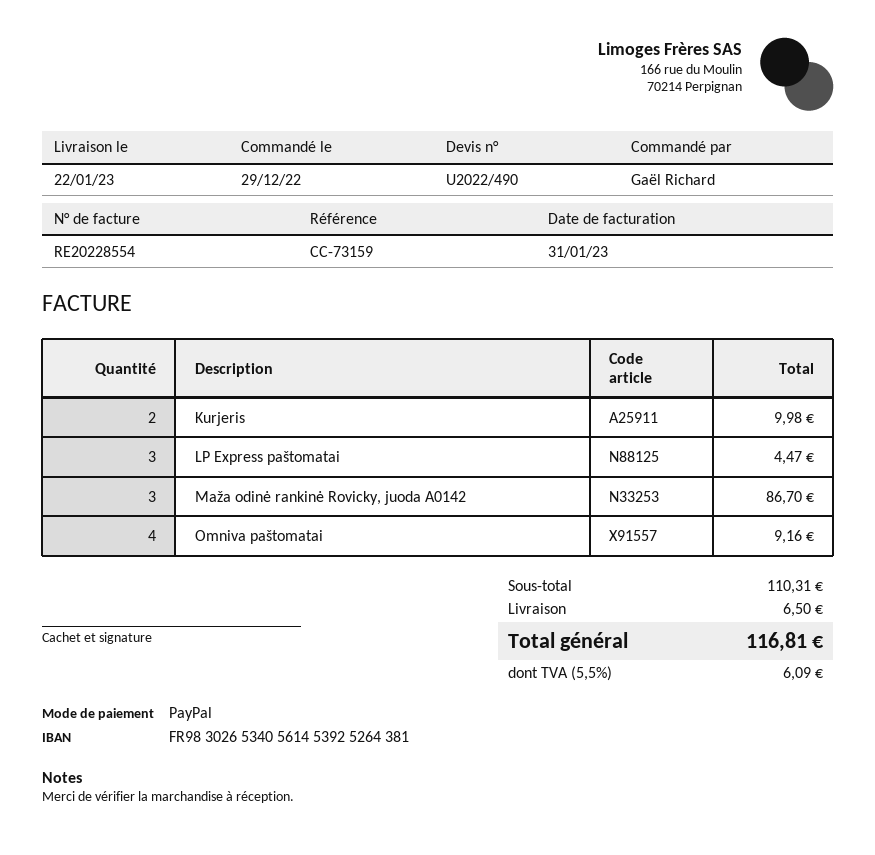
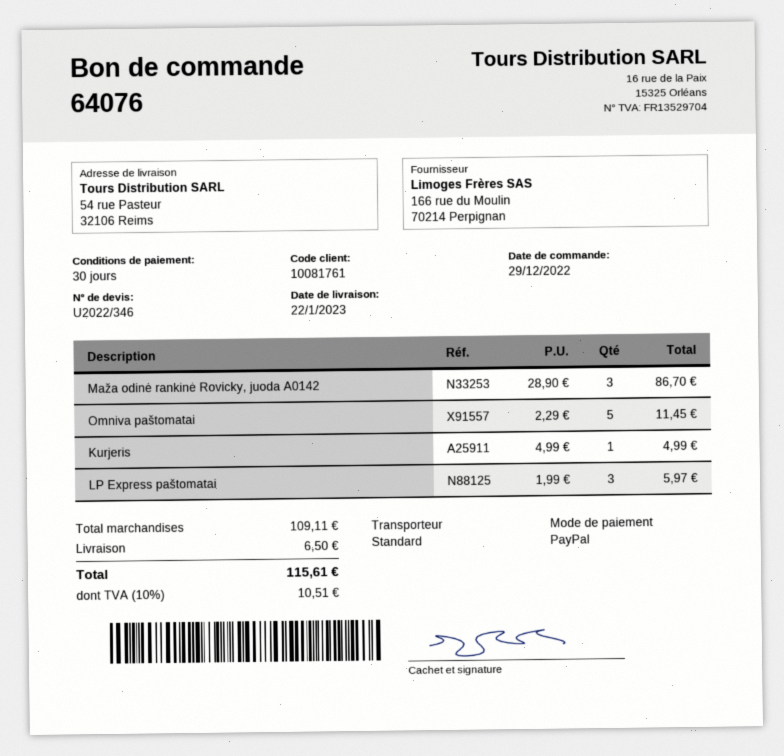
quote number: U2022/490 -> U2022/346
Kurjeris: 2 for 9.98 -> 1 for 4.99
LP Express paštomatai: 3 for 4.47 -> 3 for 5.97
Omniva paštomatai: 4 for 9.16 -> 5 for 11.45
subtotal: 110.31 -> 109.11
tax: 5.5% = 6.09 -> 10% = 10.51
total: 116.81 -> 115.61

